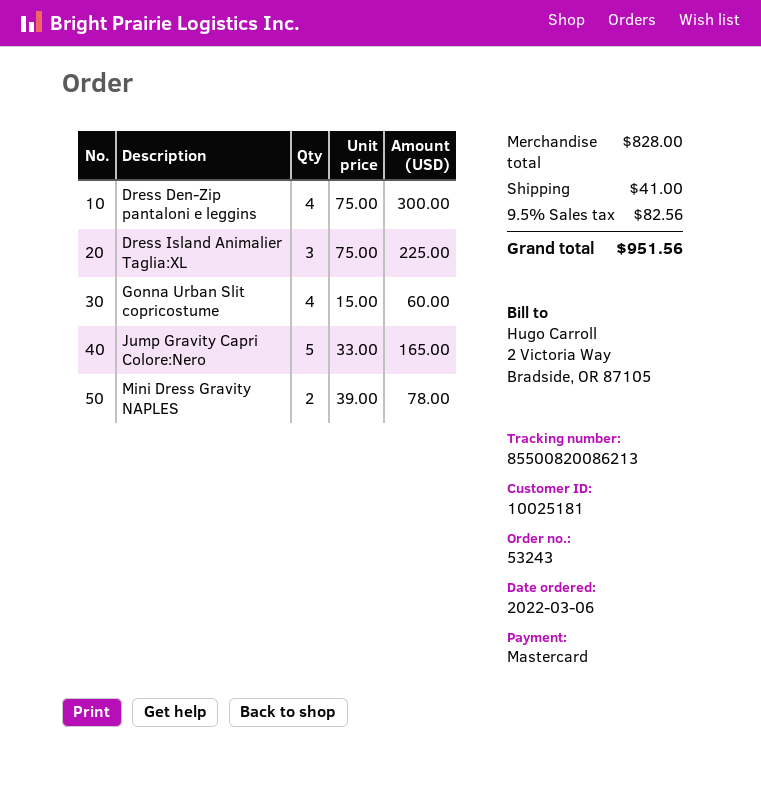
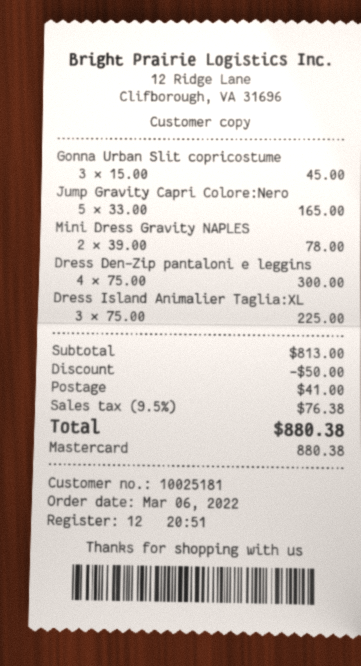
Gonna Urban Slit copricostume: 4 x 15.00 = 60.00 -> 3 x 15.00 = 45.00
subtotal: 828.00 -> 813.00
discount: none -> 50.00
tax: 9.5% = 82.56 -> 9.5% = 76.38
total: 951.56 -> 880.38

